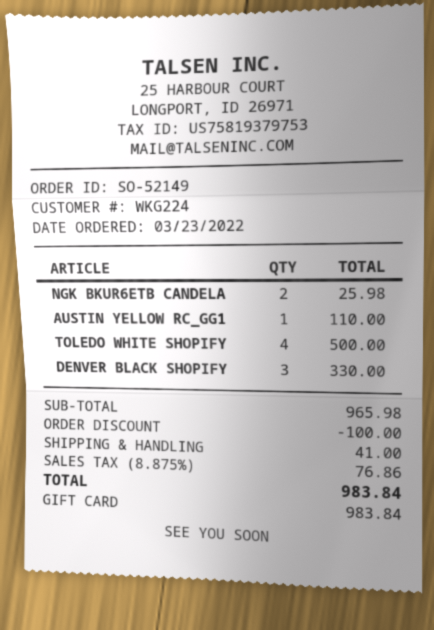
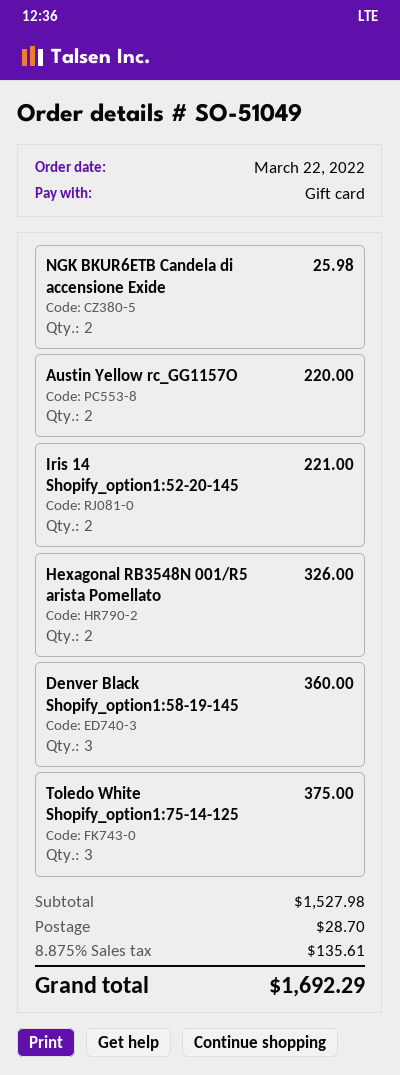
order number: SO-52149 -> SO-51049
order date: 2022-03-23 -> 2022-03-22
AUSTIN YELLOW RC_GG1: 1 for 110.00 -> 2 for 220.00
TOLEDO WHITE SHOPIFY: 4 for 500.00 -> 3 for 375.00
DENVER BLACK SHOPIFY: 3 for 330.00 -> 3 for 360.00
Iris 14 Shopify_option1:52-20-145: none -> 2 for 221.00
Hexagonal RB3548N 001/R5 arista Pomellato: none -> 2 for 326.00
subtotal: 965.98 -> 1527.98
discount: 100.00 -> none
shipping: 41.00 -> 28.70
tax: 8.875% = 76.86 -> 8.875% = 135.61
total: 983.84 -> 1692.29

